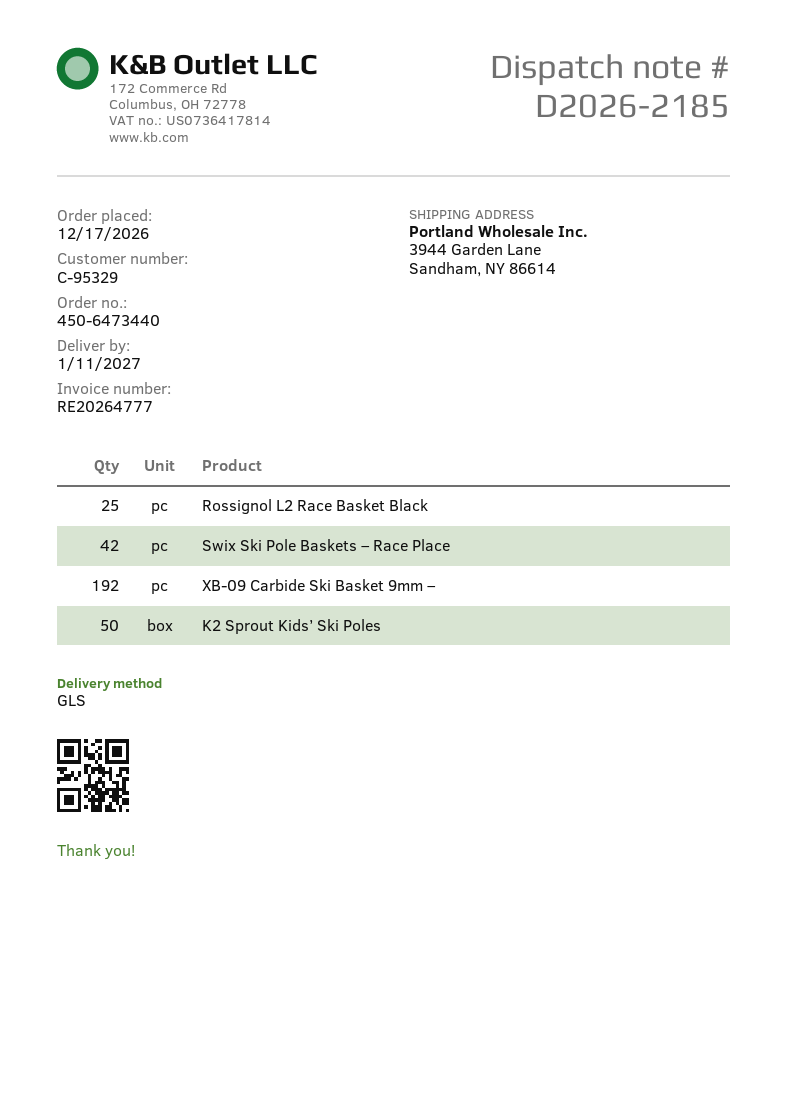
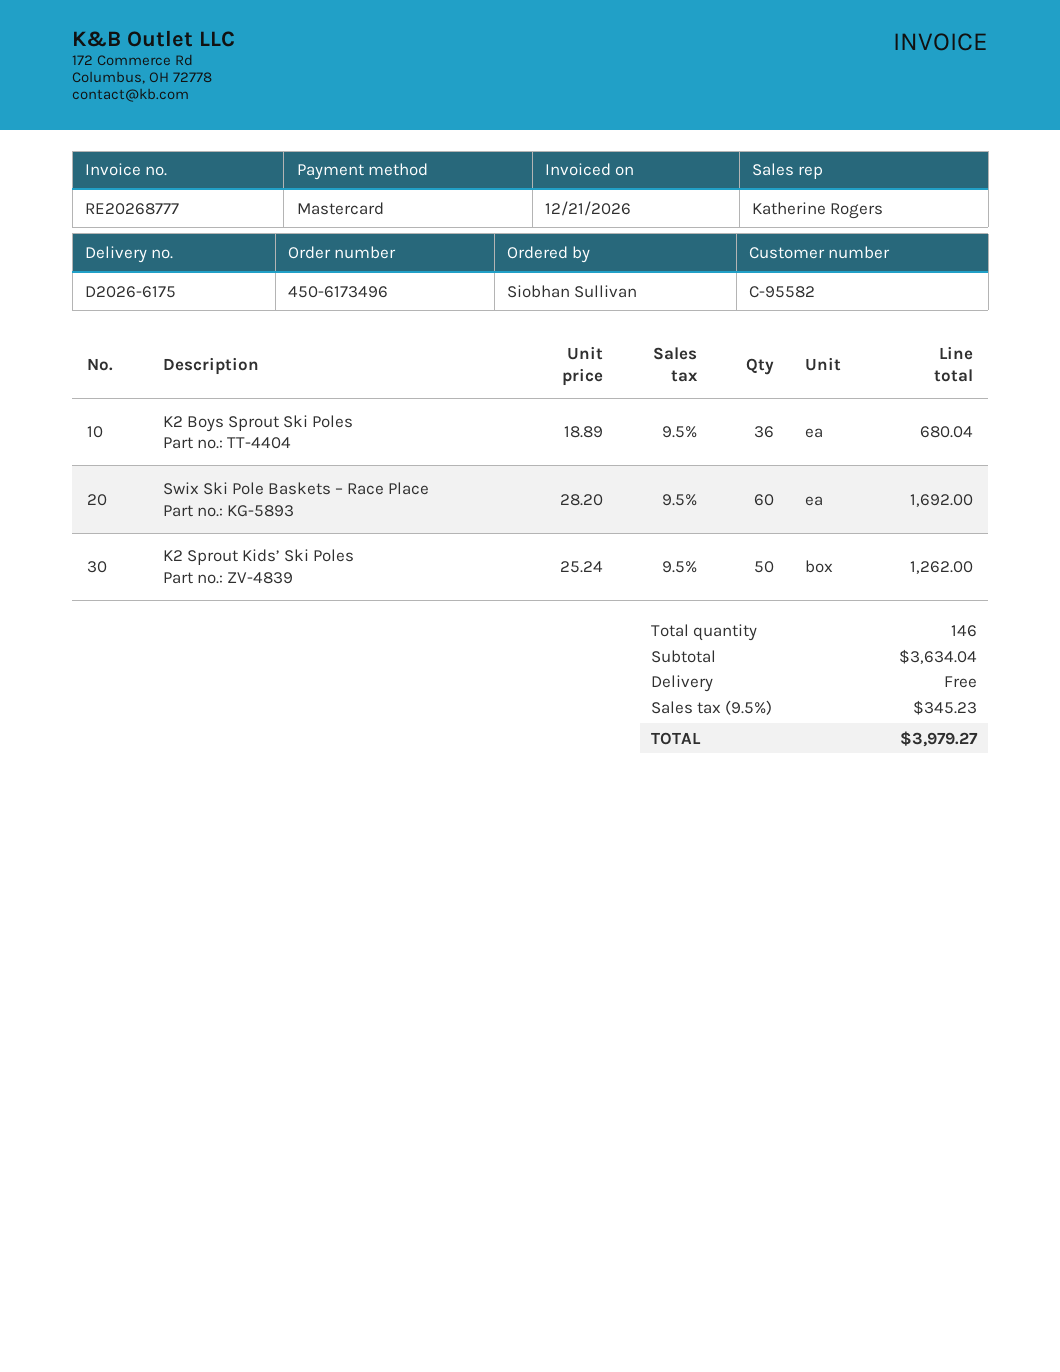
order number: 450-6473440 -> 450-6173496
delivery note number: D2026-2185 -> D2026-6175
invoice number: RE20264777 -> RE20268777
customer number: C-95329 -> C-95582
Rossignol L2 Race Basket Black: 25 -> none
Swix Ski Pole Baskets – Race Place: 42 -> 60
XB-09 Carbide Ski Basket 9mm –: 192 -> none
K2 Boys Sprout Ski Poles: none -> 36

